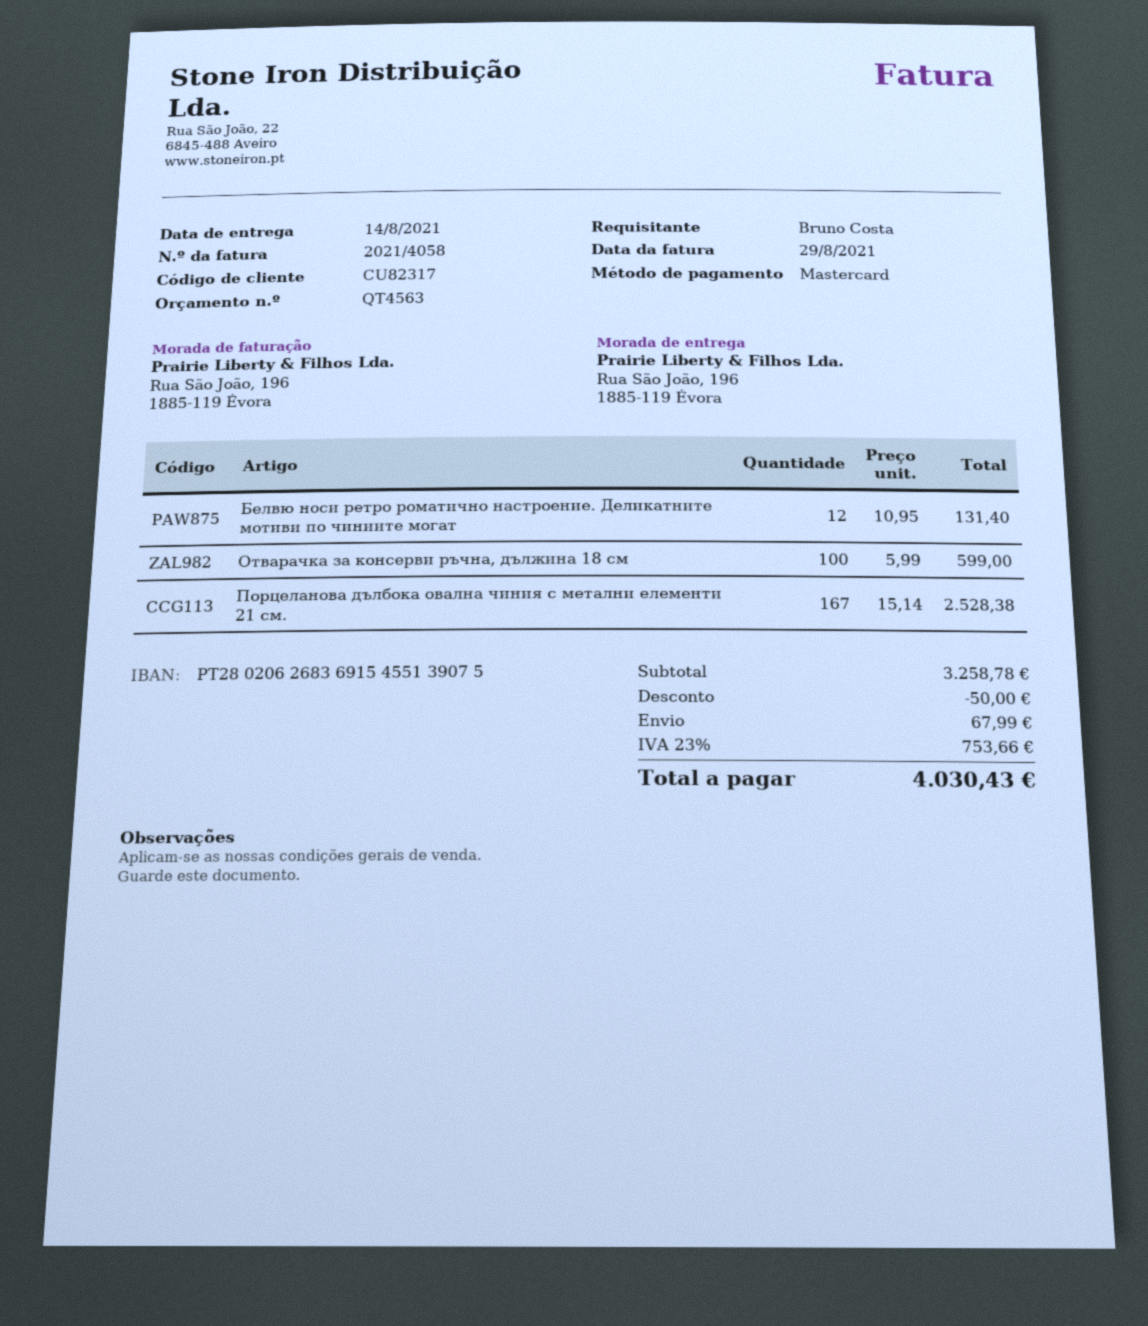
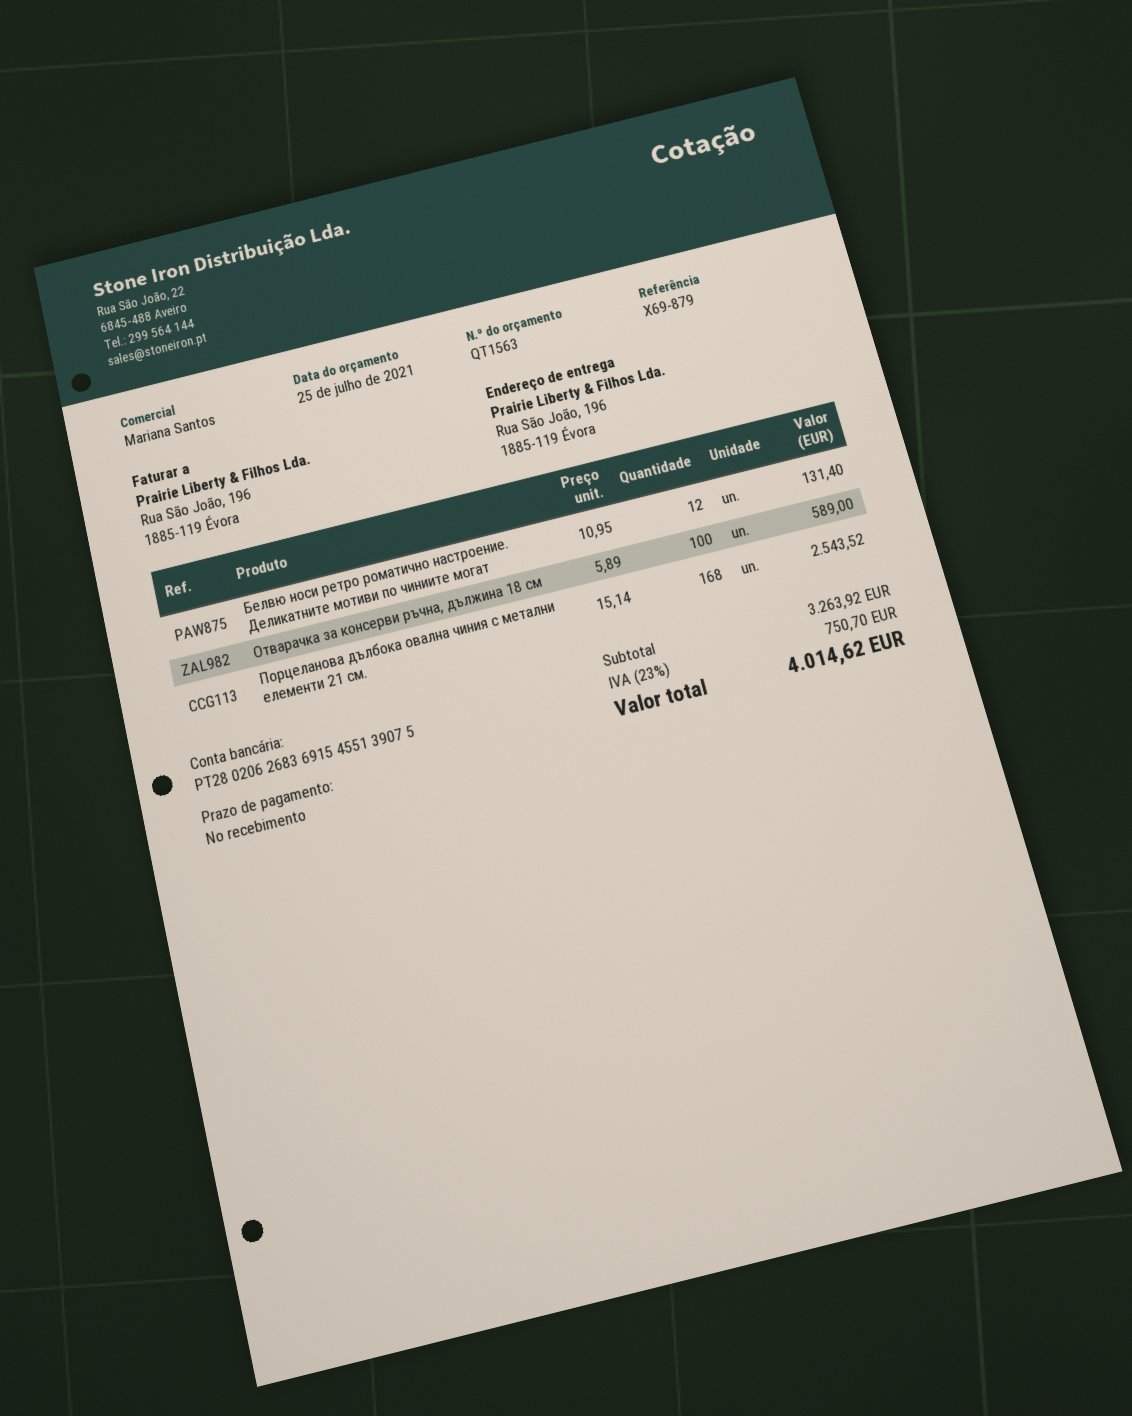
quote number: QT4563 -> QT1563
Отварачка за консерви ръчна, дължина 18 см: 100 x 5.99 = 599.00 -> 100 x 5.89 = 589.00
Порцеланова дълбока овална чиния с метални елементи 21 см.: 167 x 15.14 = 2528.38 -> 168 x 15.14 = 2543.52
subtotal: 3258.78 -> 3263.92
discount: 50.00 -> none
shipping: 67.99 -> none
tax: 23% = 753.66 -> 23% = 750.70
total: 4030.43 -> 4014.62

